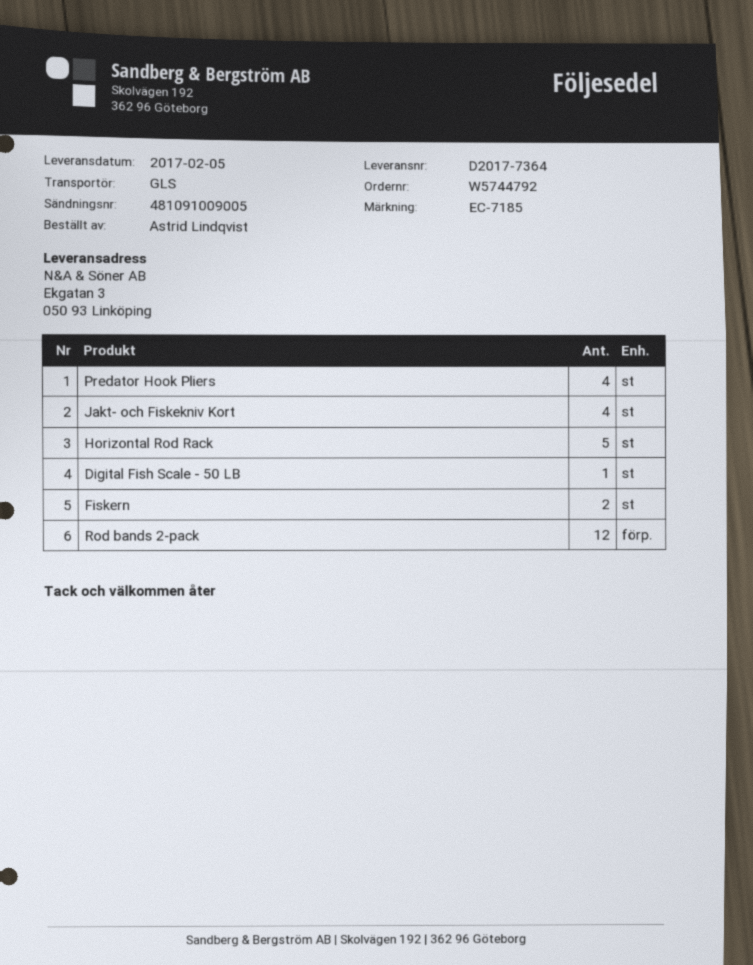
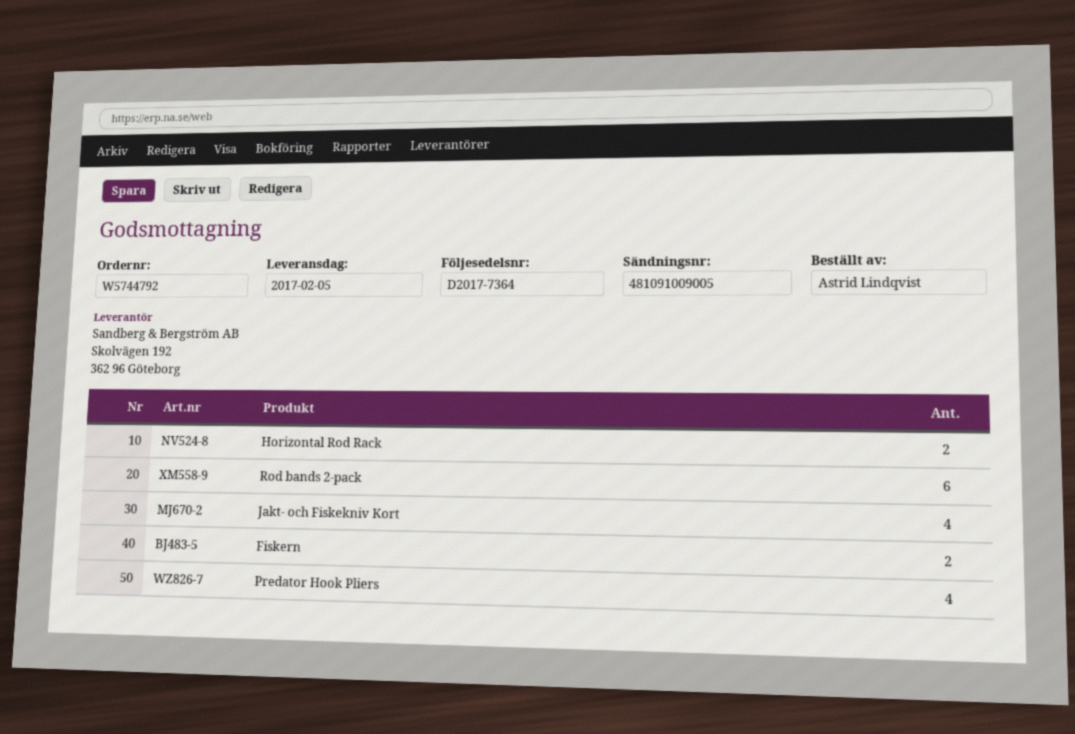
Horizontal Rod Rack: 5 -> 2
Digital Fish Scale - 50 LB: 1 -> none
Rod bands 2-pack: 12 -> 6

